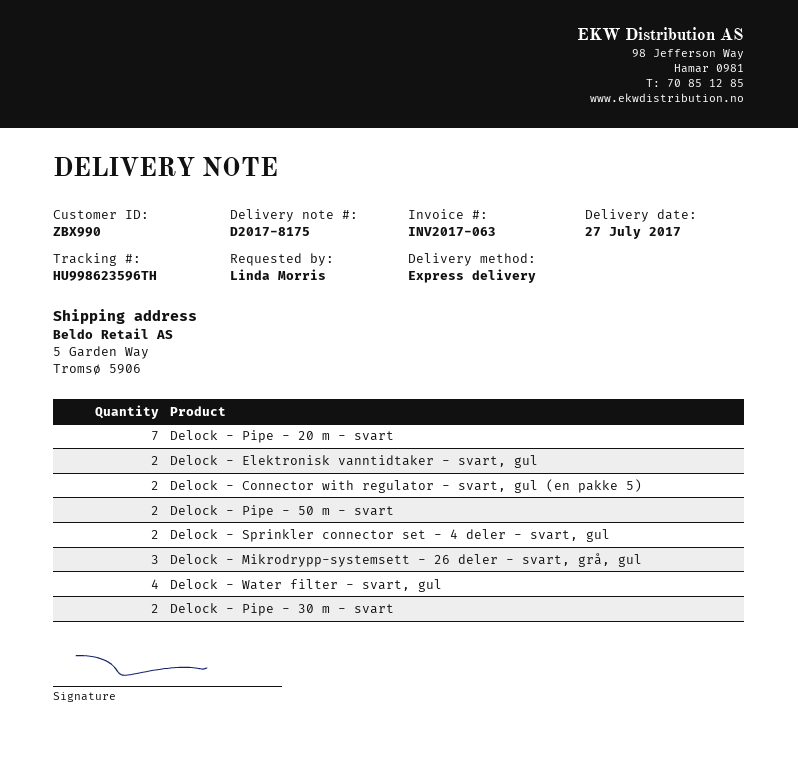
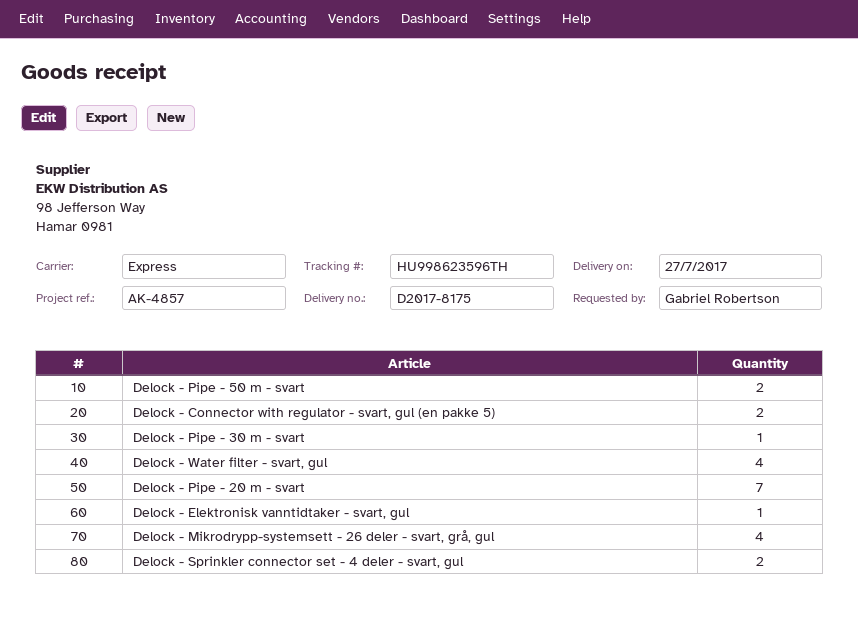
ordered by: Linda Morris -> Gabriel Robertson
Delock - Elektronisk vanntidtaker - svart, gul: 2 -> 1
Delock - Mikrodrypp-systemsett - 26 deler - svart, grå, gul: 3 -> 4
Delock - Pipe - 30 m - svart: 2 -> 1

